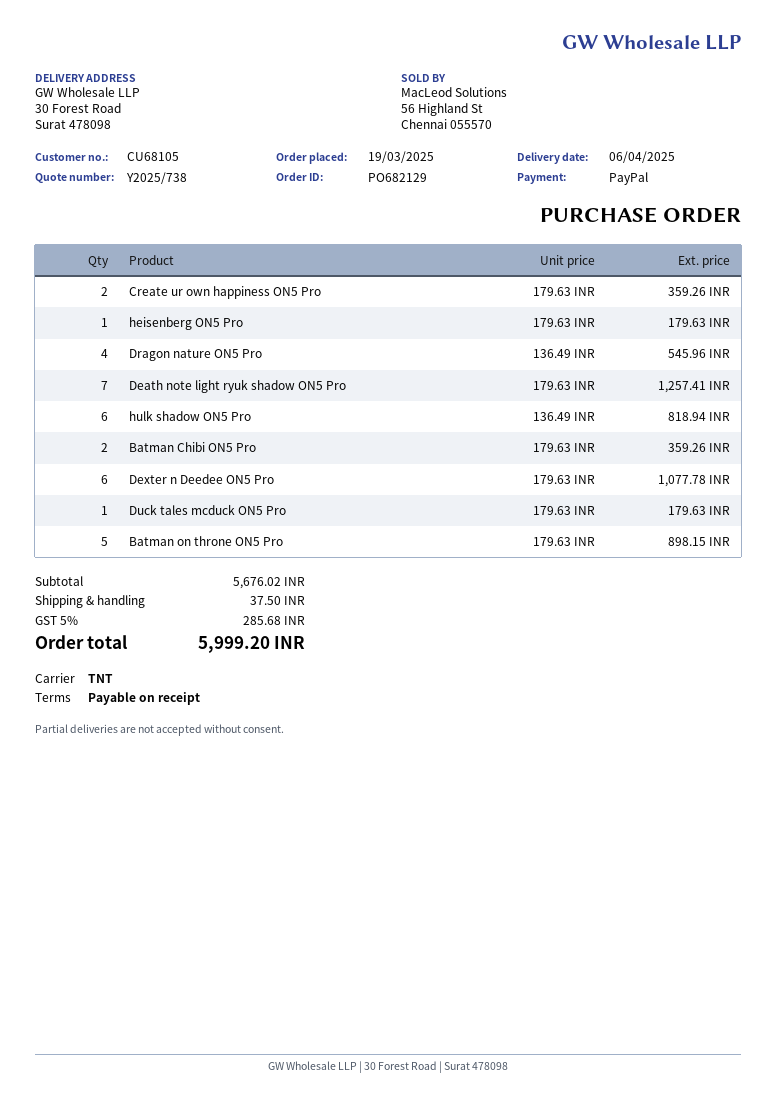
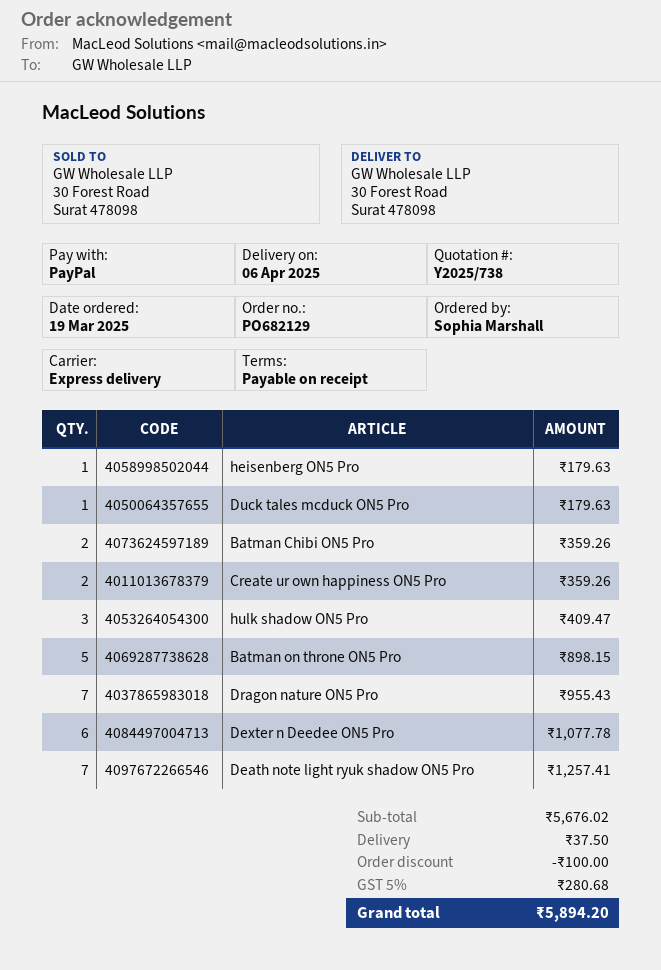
shipping method: TNT -> express
Dragon nature ON5 Pro: 4 for 545.96 -> 7 for 955.43
hulk shadow ON5 Pro: 6 for 818.94 -> 3 for 409.47
discount: none -> 100.00
tax: 5% = 285.68 -> 5% = 280.68
total: 5999.20 -> 5894.20

